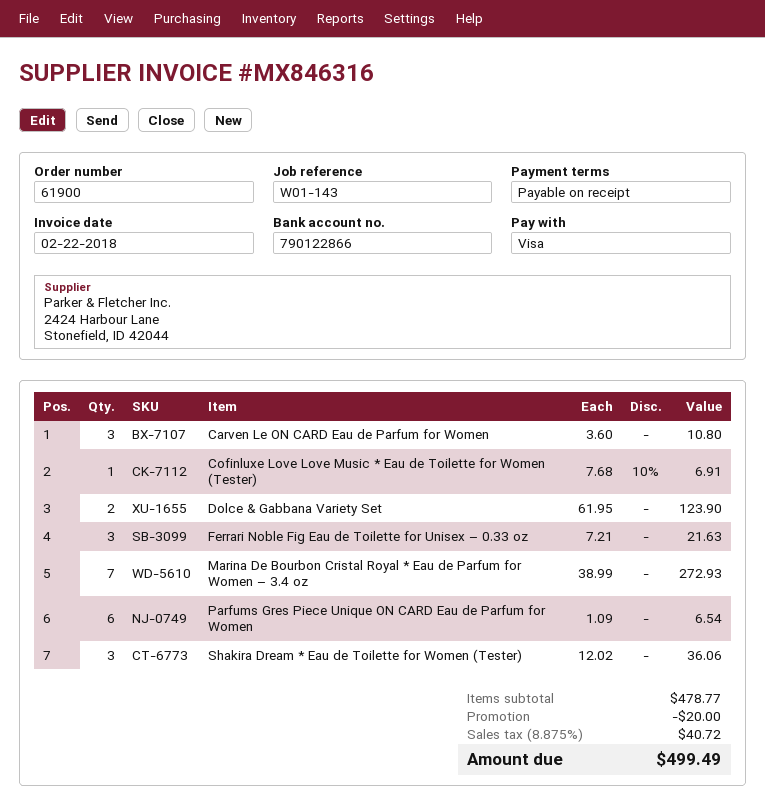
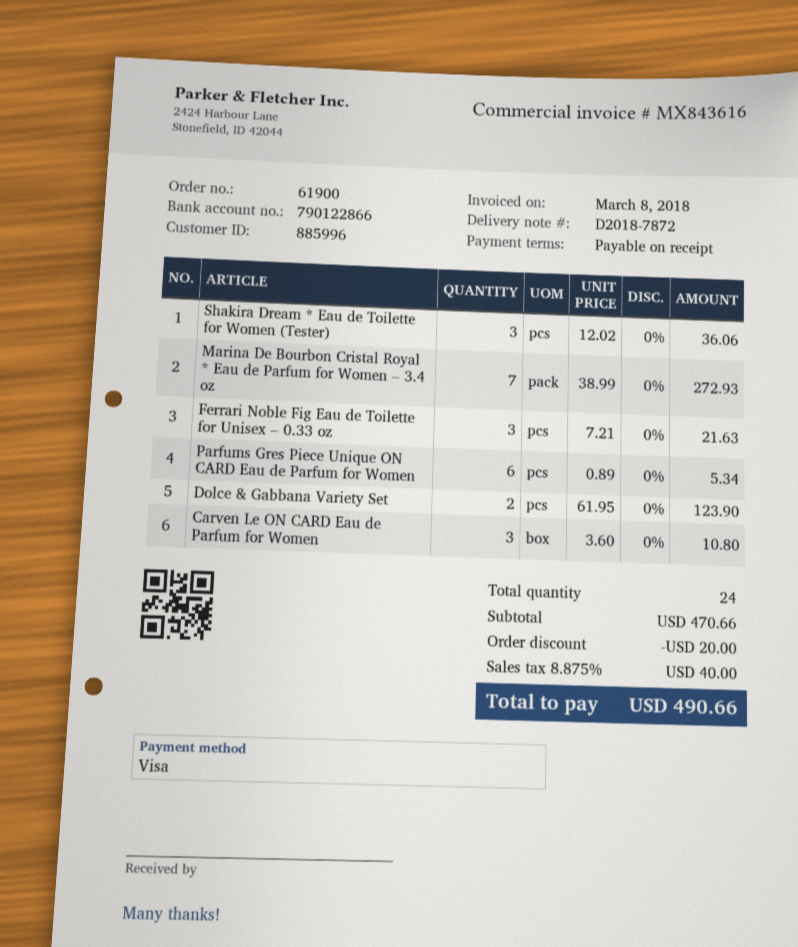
invoice number: MX846316 -> MX843616
invoice date: 2018-02-22 -> 2018-03-08
Cofinluxe Love Love Music * Eau de Toilette for Women (Tester): 1 x 7.68 - 10% = 6.91 -> none
Parfums Gres Piece Unique ON CARD Eau de Parfum for Women: 6 x 1.09 = 6.54 -> 6 x 0.89 = 5.34
subtotal: 478.77 -> 470.66
tax: 8.875% = 40.72 -> 8.875% = 40.00
total: 499.49 -> 490.66

